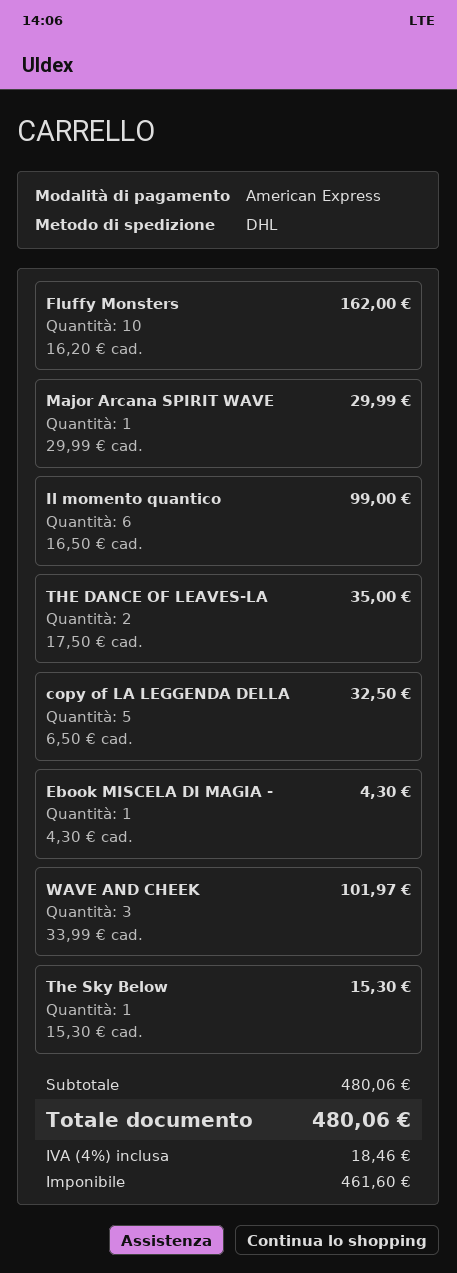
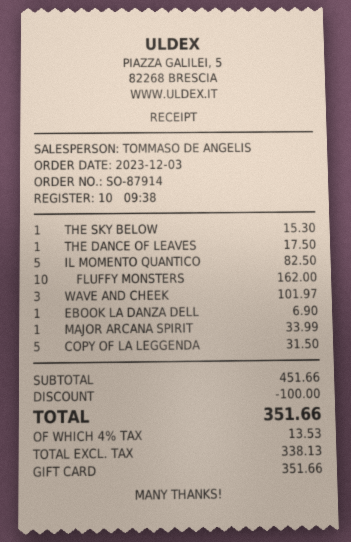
payment method: American Express -> gift card
Major Arcana SPIRIT WAVE: 1 for 29.99 -> 1 for 33.99
Il momento quantico: 6 for 99.00 -> 5 for 82.50
THE DANCE OF LEAVES-LA: 2 for 35.00 -> 1 for 17.50
copy of LA LEGGENDA DELLA: 5 for 32.50 -> 5 for 31.50
Ebook MISCELA DI MAGIA -: 1 for 4.30 -> none
EBOOK LA DANZA DELL: none -> 1 for 6.90
subtotal: 480.06 -> 451.66
discount: none -> 100.00
net: 461.60 -> 338.13
tax: 4% = 18.46 -> 4% = 13.53
total: 480.06 -> 351.66

